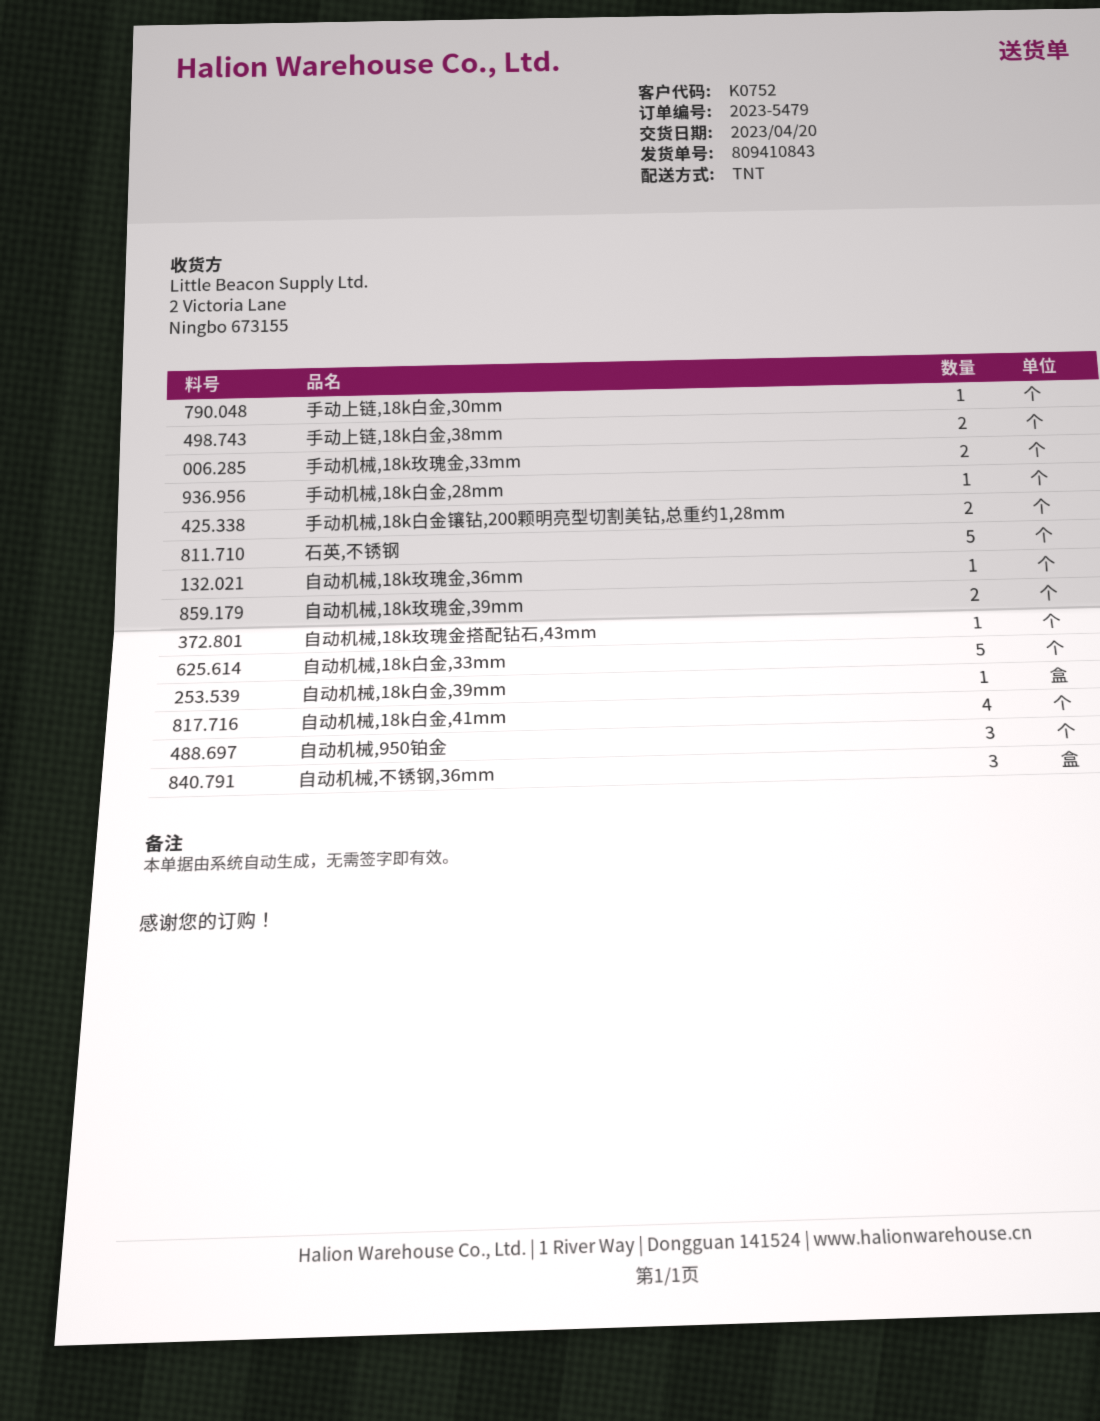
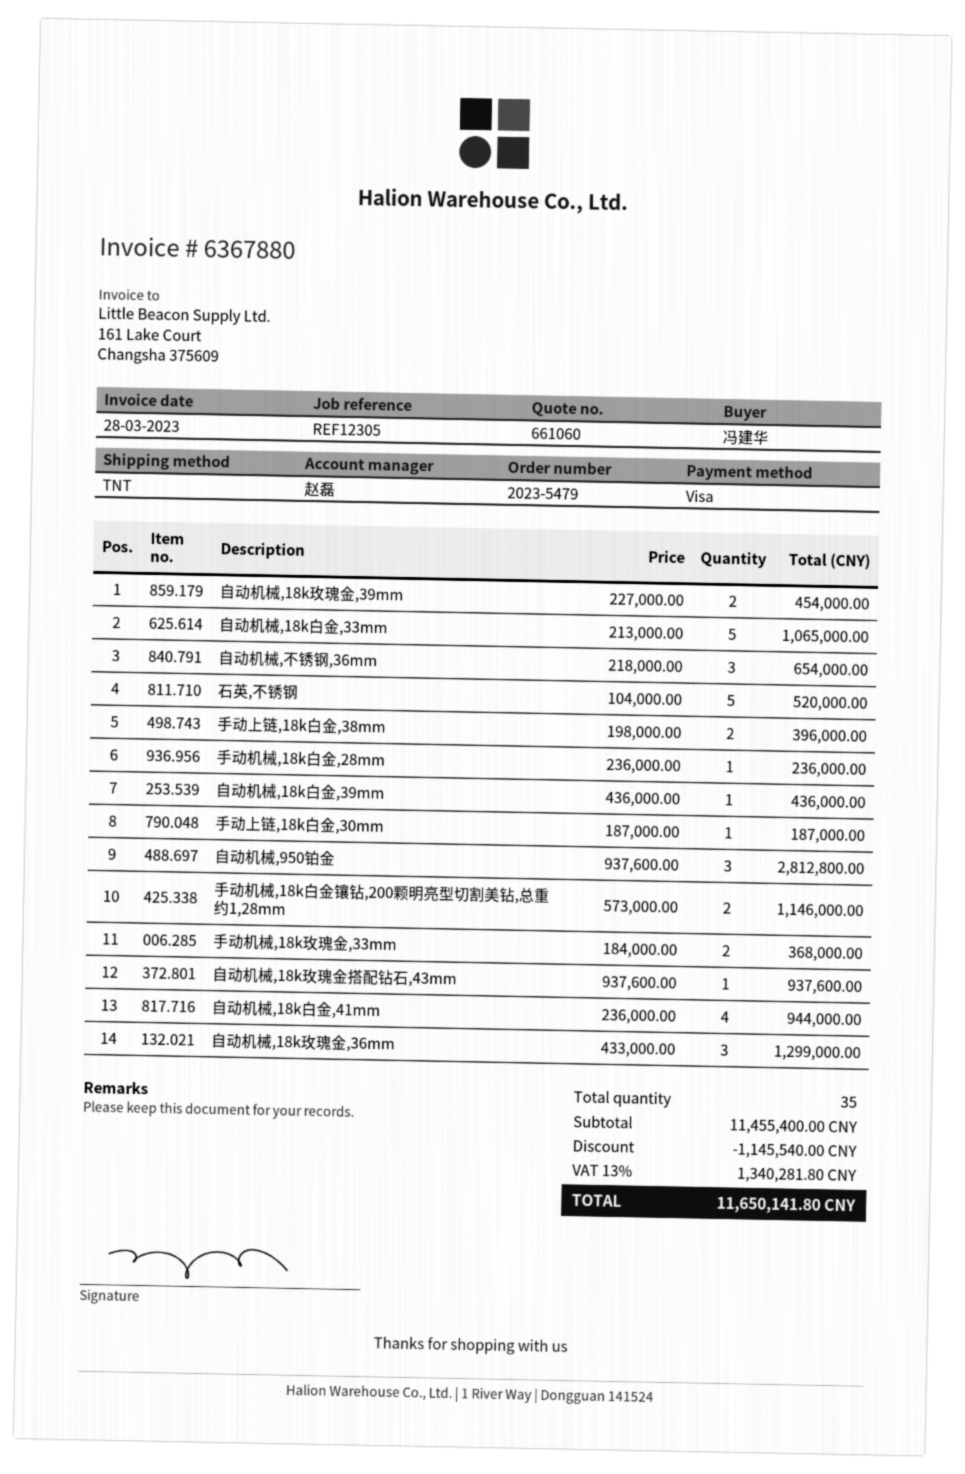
自动机械,18k玫瑰金,36mm: 1 -> 3

